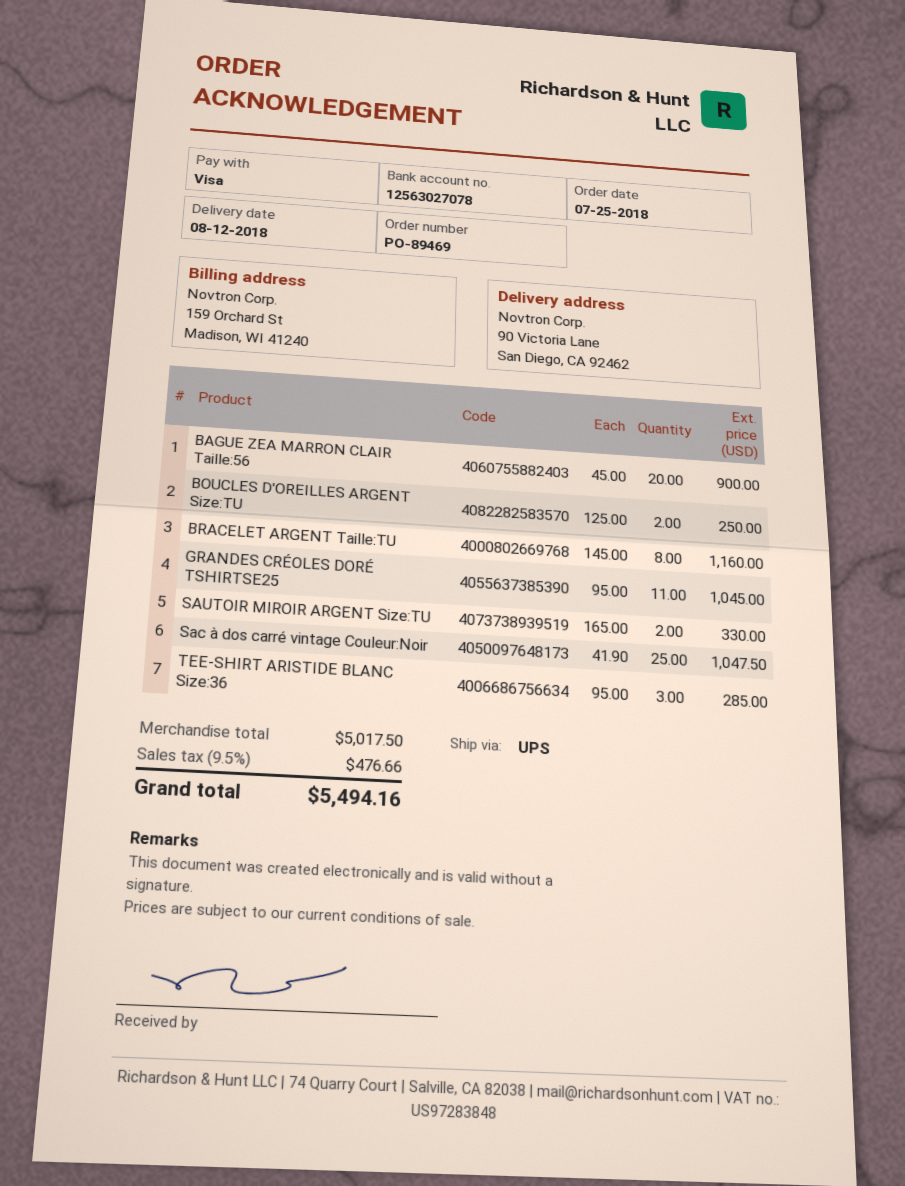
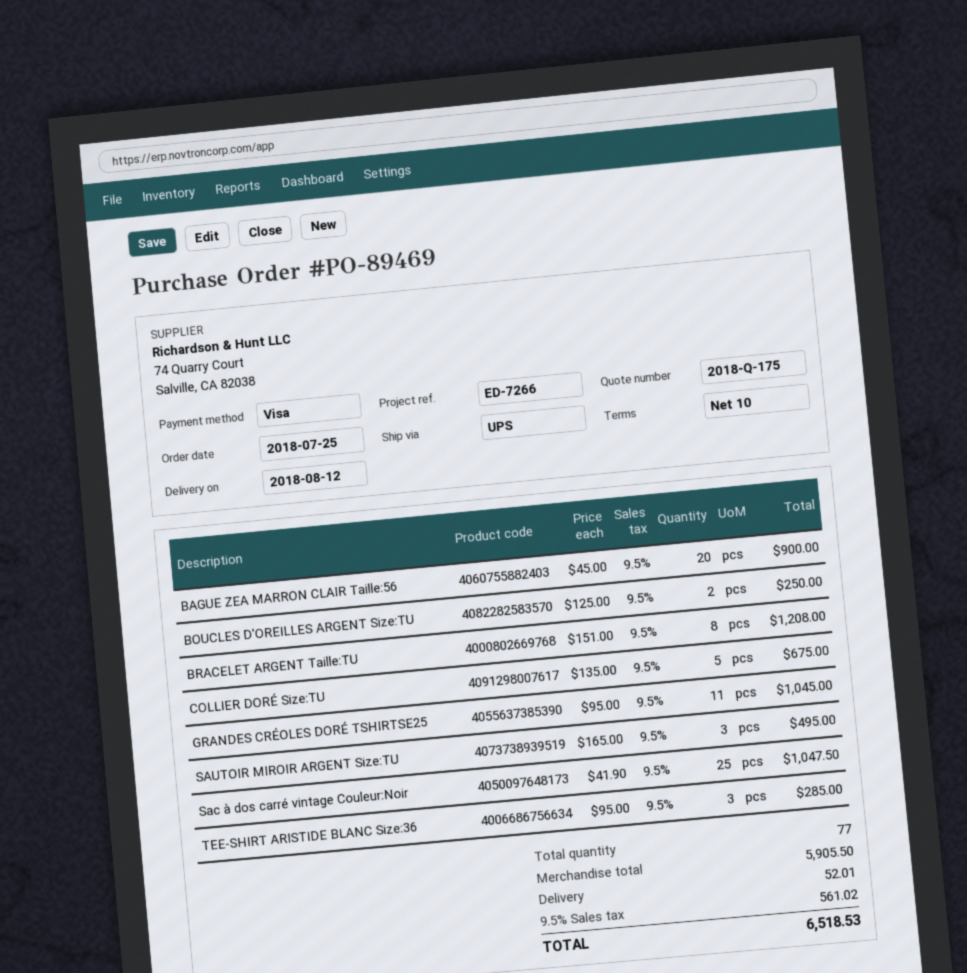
BRACELET ARGENT Taille:TU: 8 x 145.00 = 1160.00 -> 8 x 151.00 = 1208.00
SAUTOIR MIROIR ARGENT Size:TU: 2 x 165.00 = 330.00 -> 3 x 165.00 = 495.00
COLLIER DORÉ Size:TU: none -> 5 x 135.00 = 675.00
subtotal: 5017.50 -> 5905.50
shipping: none -> 52.01
tax: 9.5% = 476.66 -> 9.5% = 561.02
total: 5494.16 -> 6518.53

